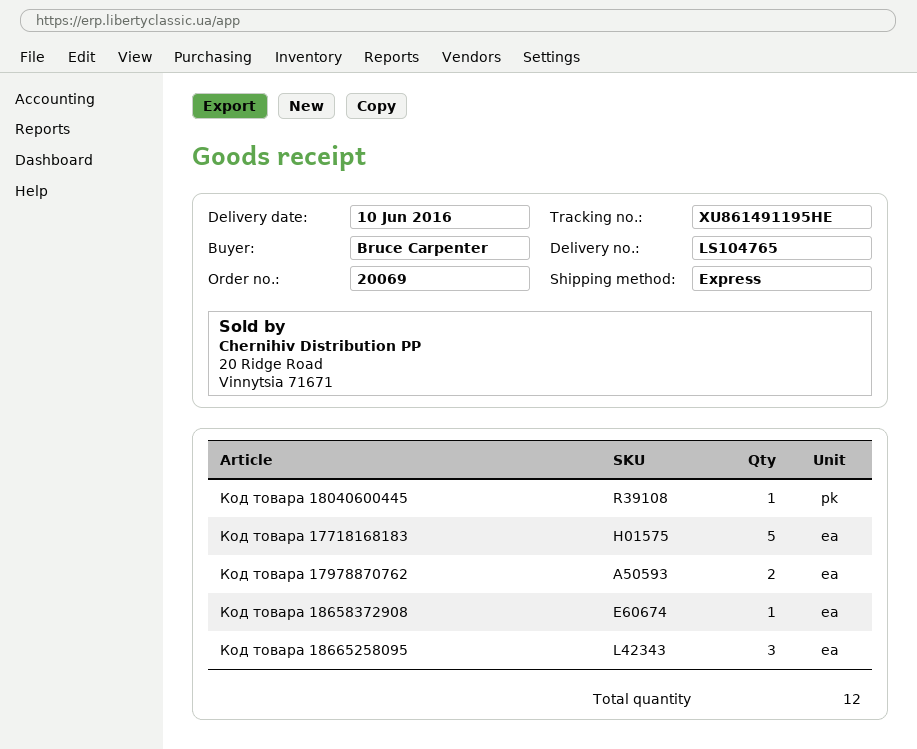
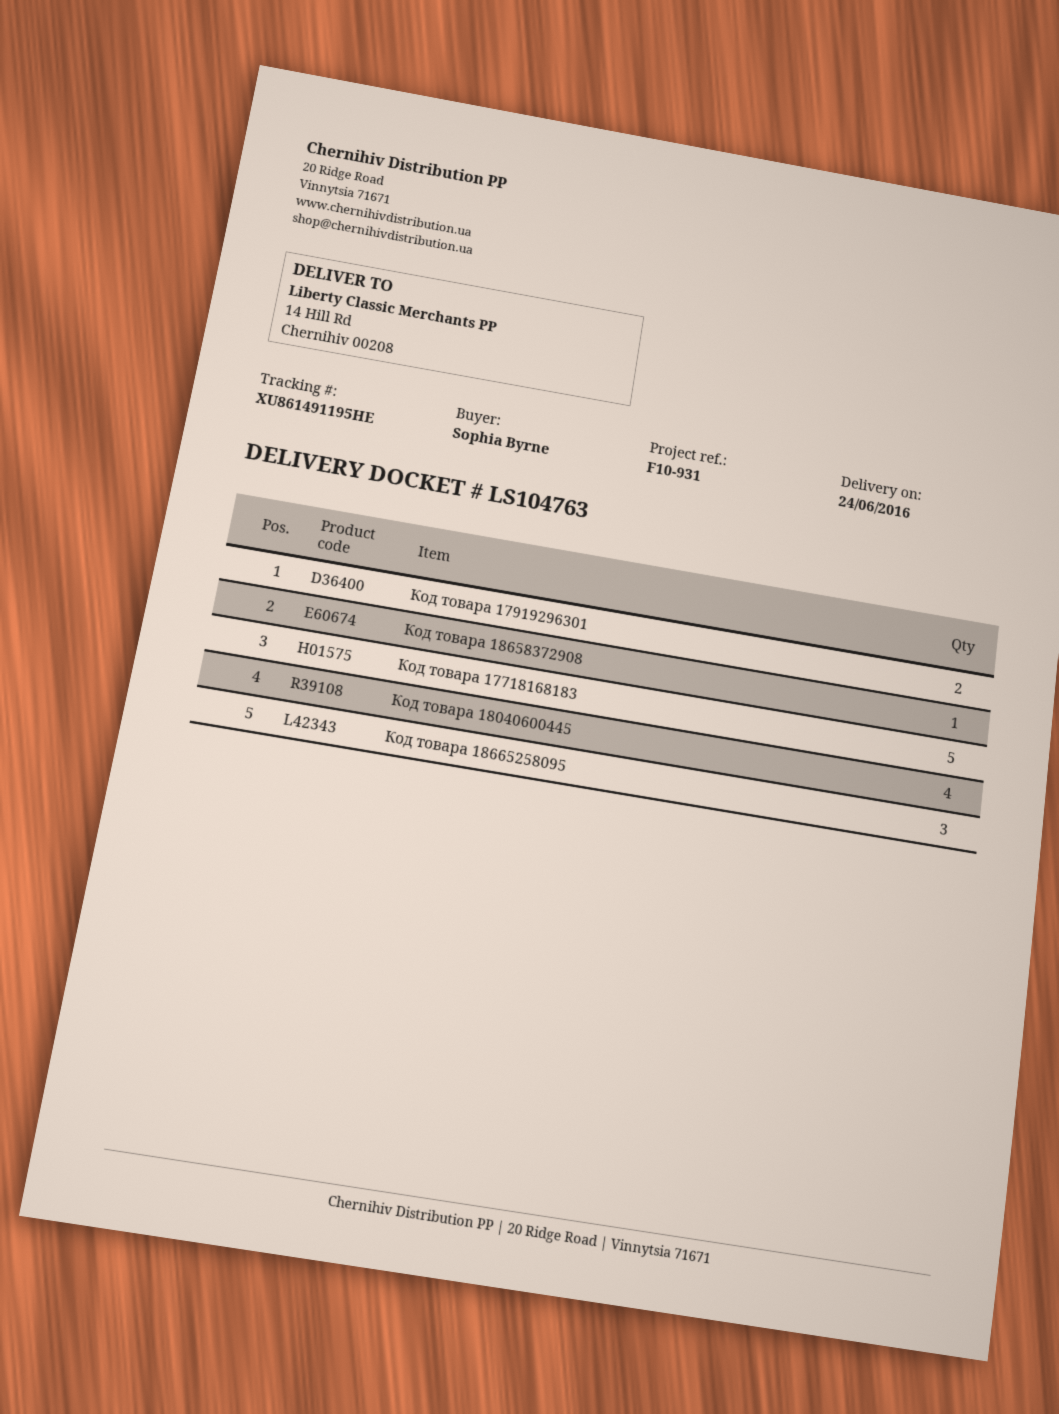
delivery note number: LS104765 -> LS104763
delivery date: 2016-06-10 -> 2016-06-24
ordered by: Bruce Carpenter -> Sophia Byrne
Код товара 18040600445: 1 -> 4
Код товара 17978870762: 2 -> none
Код товара 17919296301: none -> 2

